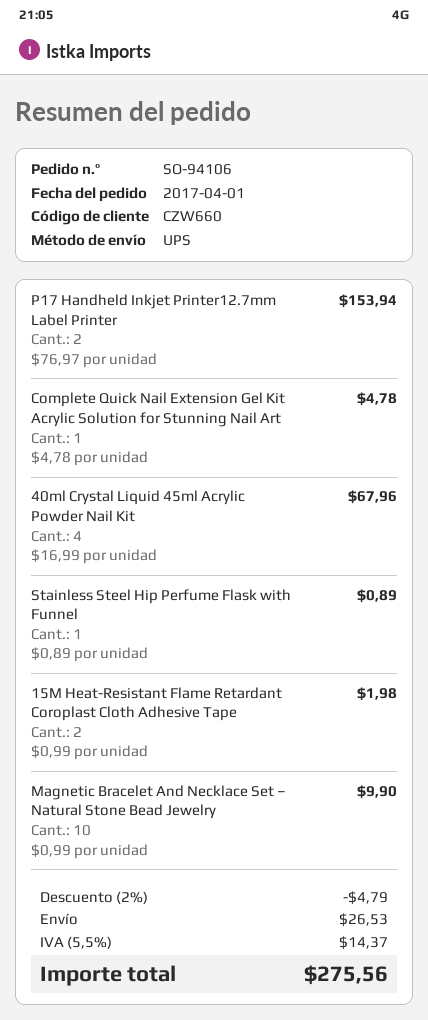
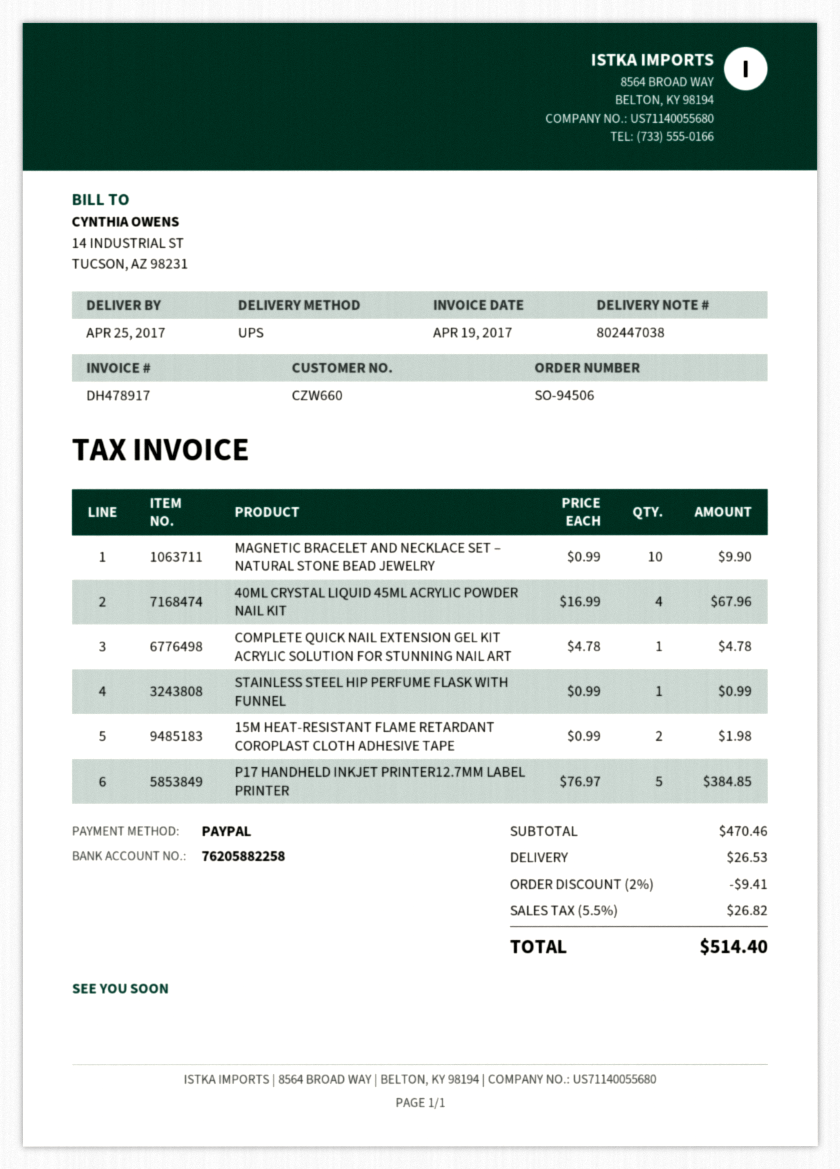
order number: SO-94106 -> SO-94506
P17 Handheld Inkjet Printer12.7mm Label Printer: 2 x 76.97 = 153.94 -> 5 x 76.97 = 384.85
Stainless Steel Hip Perfume Flask with Funnel: 1 x 0.89 = 0.89 -> 1 x 0.99 = 0.99
discount: 2% = 4.79 -> 2% = 9.41
tax: 5.5% = 14.37 -> 5.5% = 26.82
total: 275.56 -> 514.40

